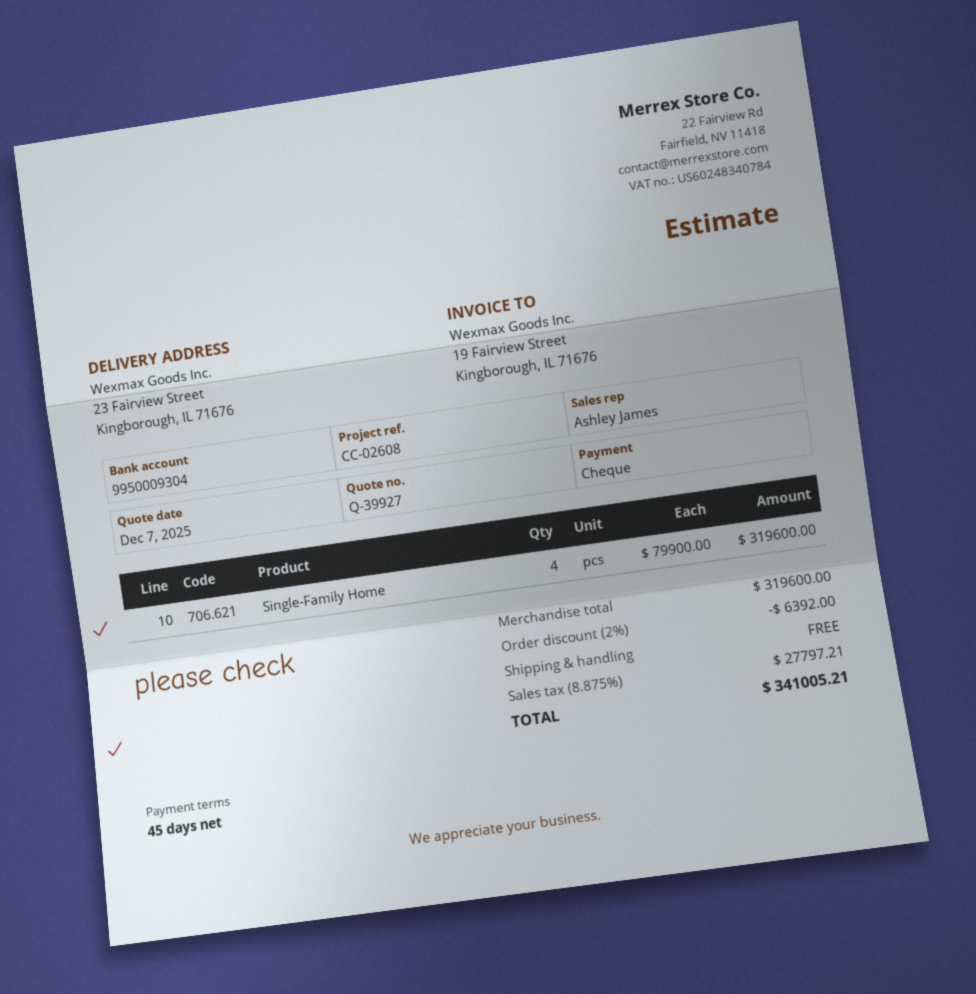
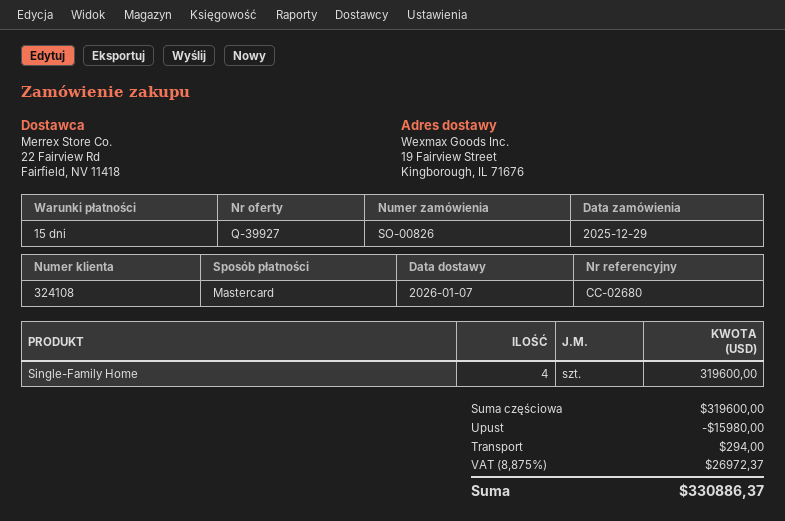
payment terms: 45 days -> 15 days
reference: CC-02608 -> CC-02680
payment method: cheque -> Mastercard
ship to: 23 Fairview Street, Kingborough, IL 71676 -> 19 Fairview Street, Kingborough, IL 71676
discount: 6392.00 -> 15980.00
shipping: 0.00 -> 294.00
tax: 8.875% = 27797.21 -> 8.875% = 26972.37
total: 341005.21 -> 330886.37

